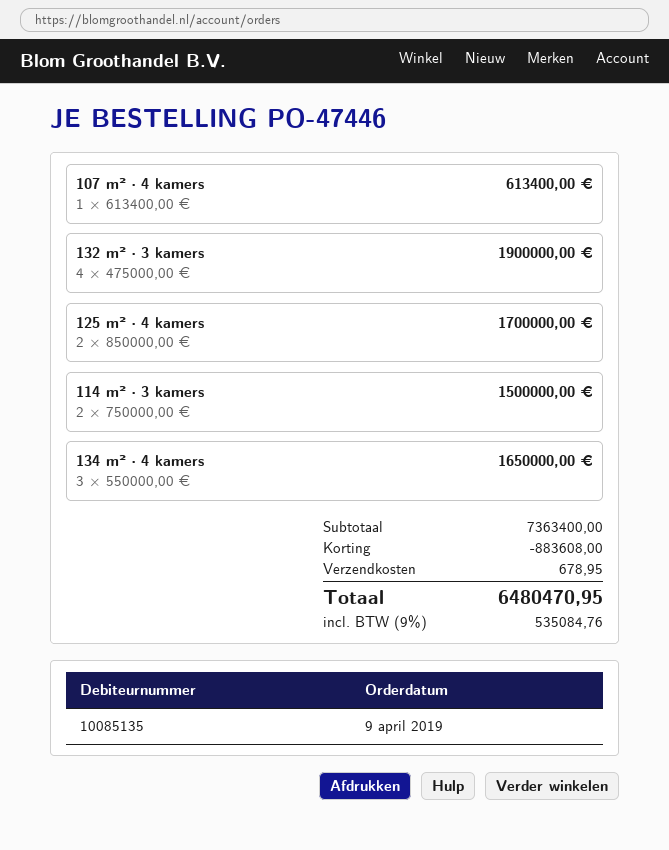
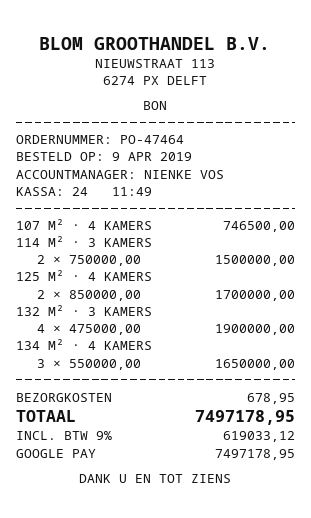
order number: PO-47446 -> PO-47464
107 m² · 4 kamers: 1 x 613400.00 = 613400.00 -> 1 x 746500.00 = 746500.00
discount: 883608.00 -> none
tax: 9% = 535084.76 -> 9% = 619033.12
total: 6480470.95 -> 7497178.95

